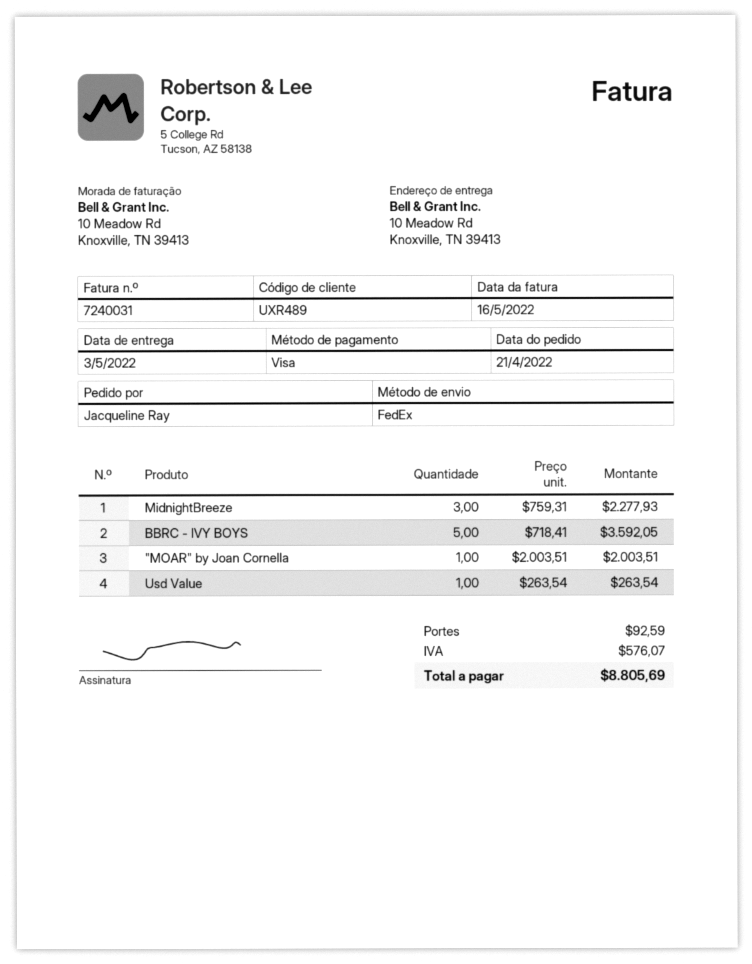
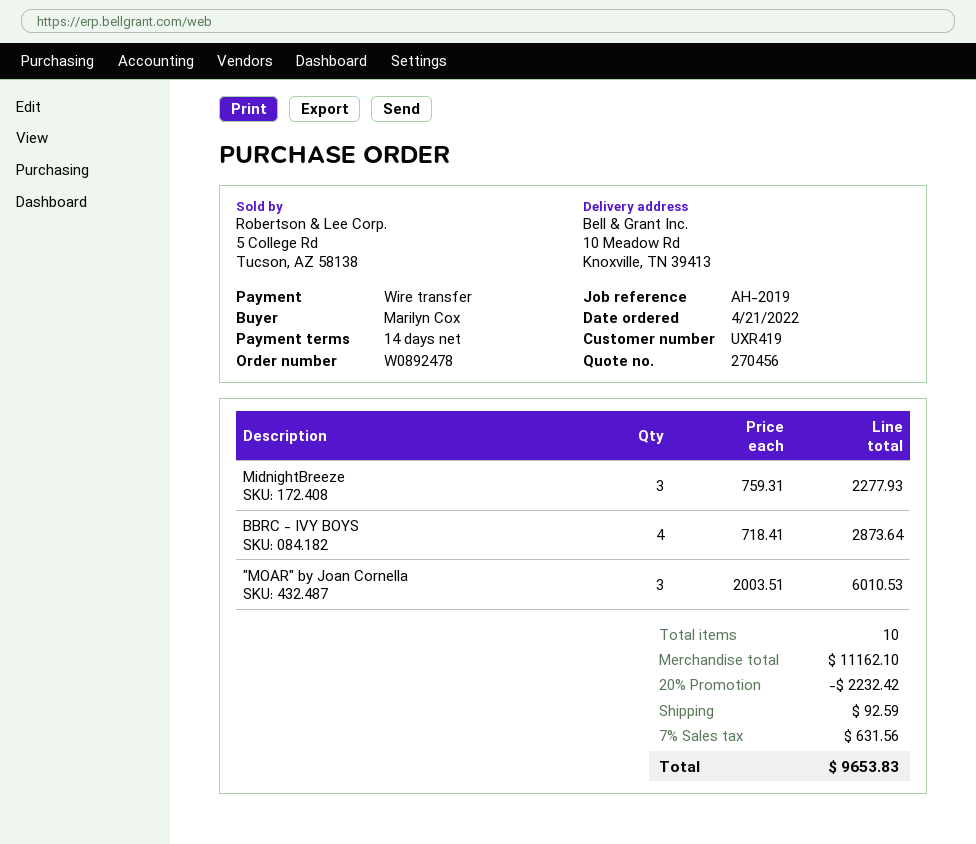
customer number: UXR489 -> UXR419
ordered by: Jacqueline Ray -> Marilyn Cox
payment method: Visa -> bank transfer
BBRC - IVY BOYS: 5 x 718.41 = 3592.05 -> 4 x 718.41 = 2873.64
"MOAR" by Joan Cornella: 1 x 2003.51 = 2003.51 -> 3 x 2003.51 = 6010.53
Usd Value: 1 x 263.54 = 263.54 -> none
discount: none -> 20% = 2232.42
tax: 576.07 -> 631.56
total: 8805.69 -> 9653.83

